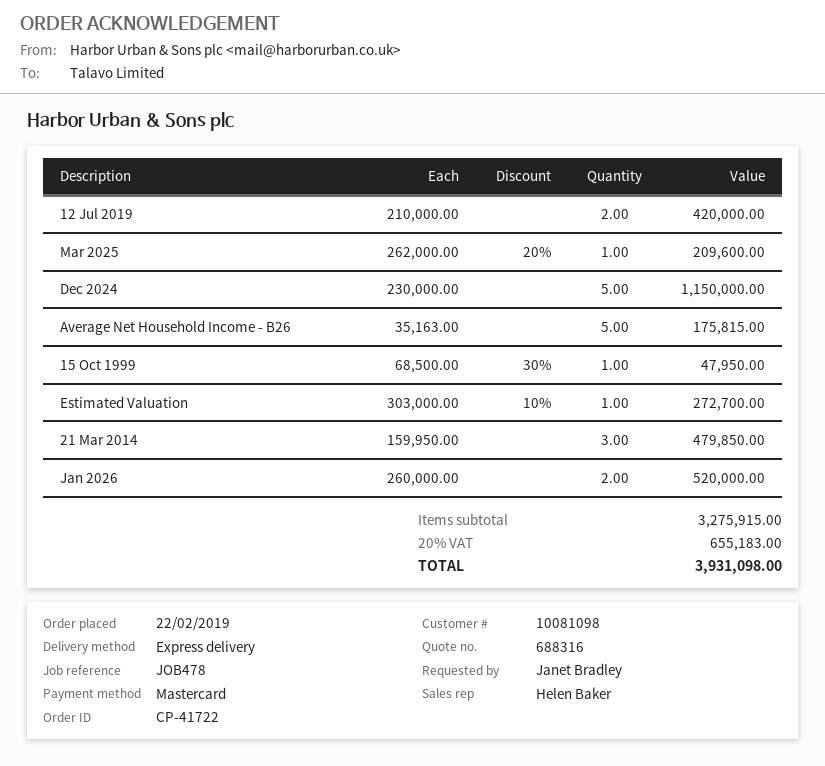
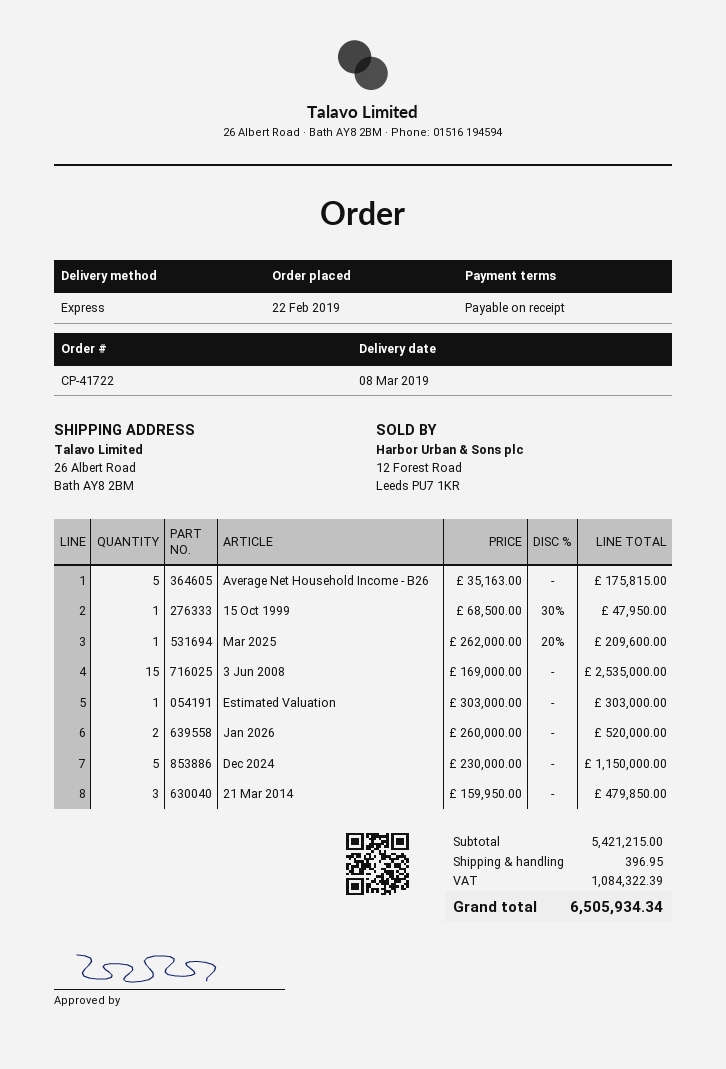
12 Jul 2019: 2 x 210000.00 = 420000.00 -> none
Estimated Valuation: 1 x 303000.00 - 10% = 272700.00 -> 1 x 303000.00 = 303000.00
3 Jun 2008: none -> 15 x 169000.00 = 2535000.00
subtotal: 3275915.00 -> 5421215.00
shipping: none -> 396.95
tax: 655183.00 -> 1084322.39
total: 3931098.00 -> 6505934.34

